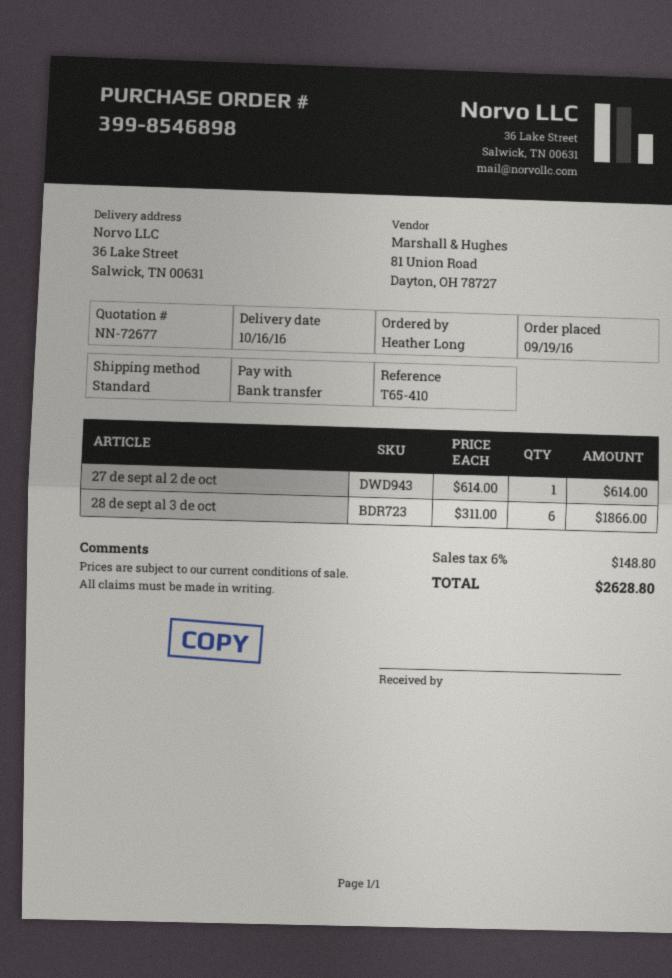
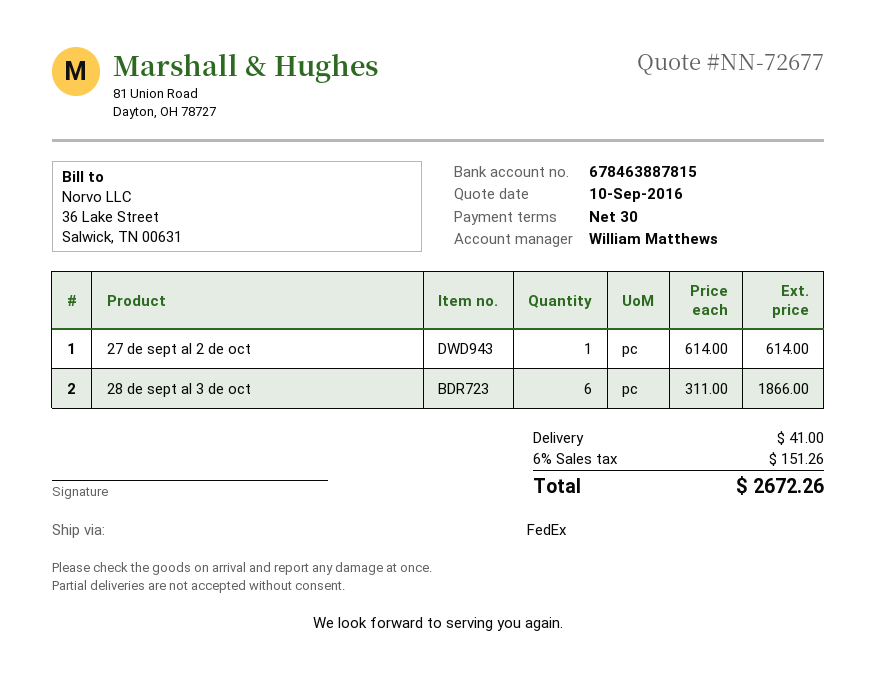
shipping method: standard -> FedEx
shipping: none -> 41.00
tax: 6% = 148.80 -> 6% = 151.26
total: 2628.80 -> 2672.26

